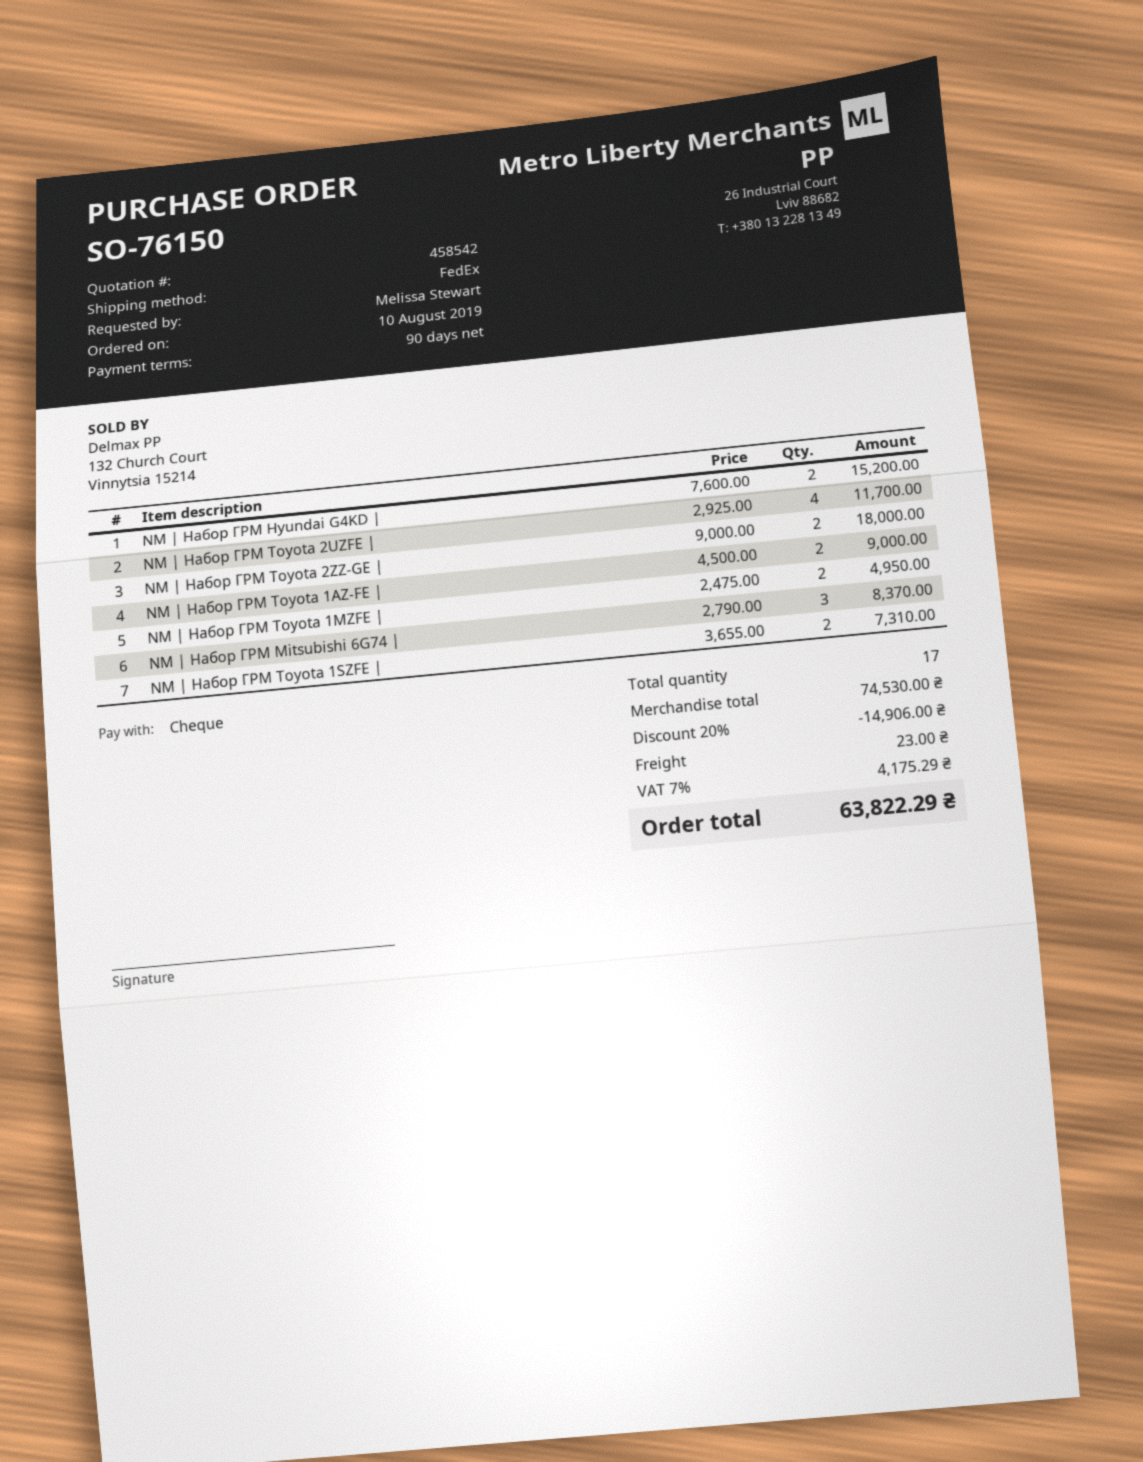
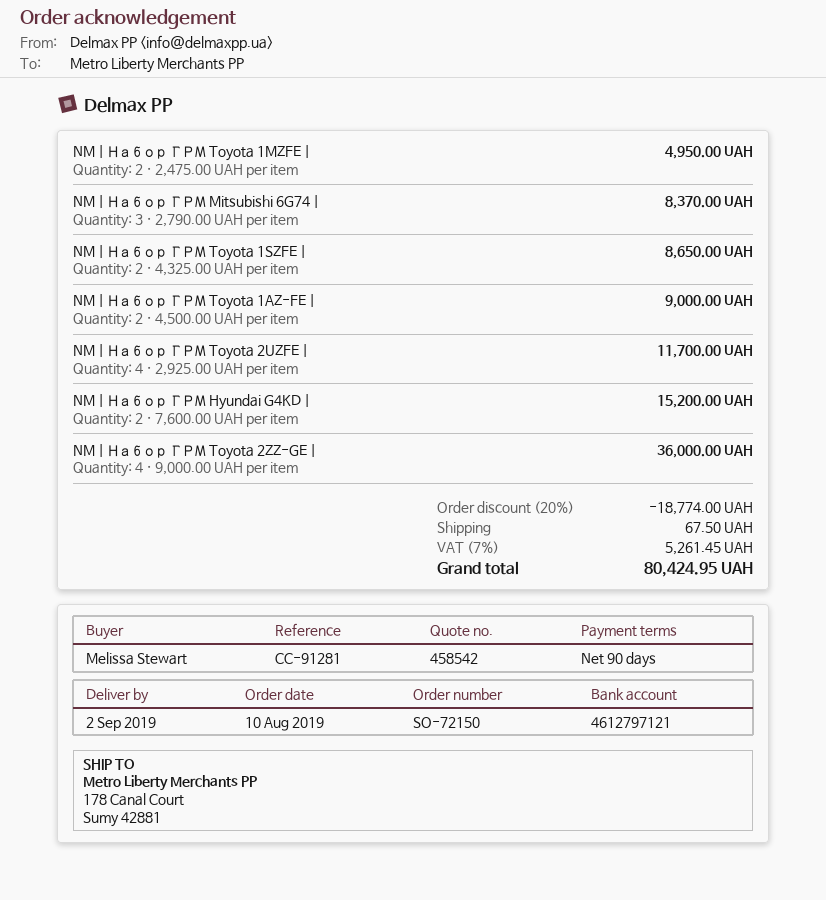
order number: SO-76150 -> SO-72150
NM | Набор ГРМ Toyota 2ZZ-GE |: 2 x 9000.00 = 18000.00 -> 4 x 9000.00 = 36000.00
NM | Набор ГРМ Toyota 1SZFE |: 2 x 3655.00 = 7310.00 -> 2 x 4325.00 = 8650.00
discount: 20% = 14906.00 -> 20% = 18774.00
shipping: 23.00 -> 67.50
tax: 7% = 4175.29 -> 7% = 5261.45
total: 63822.29 -> 80424.95

